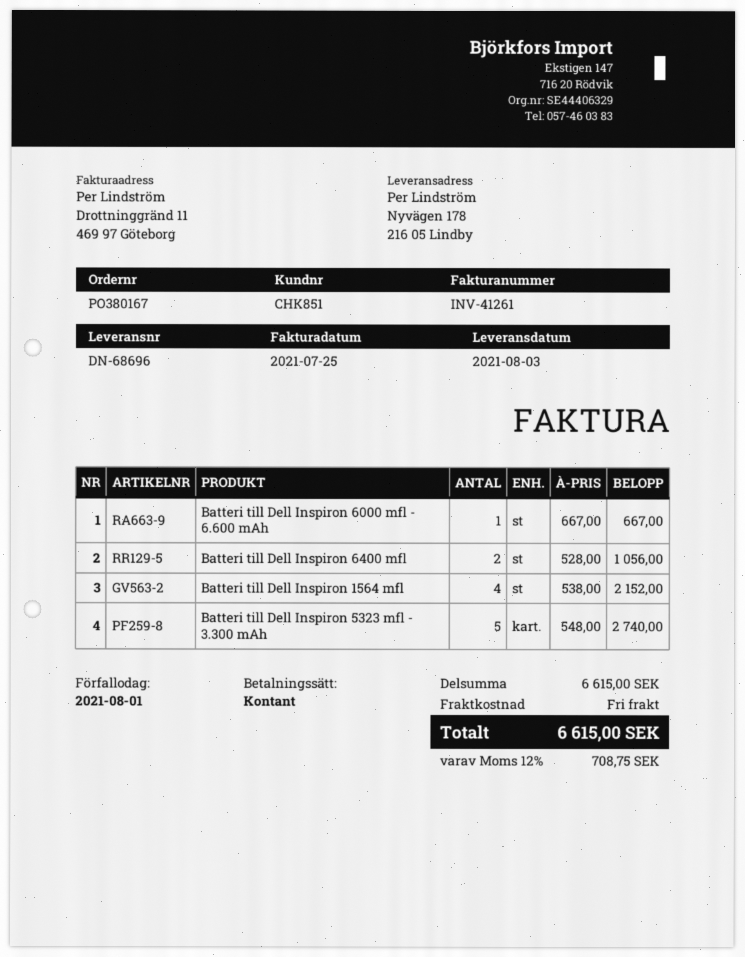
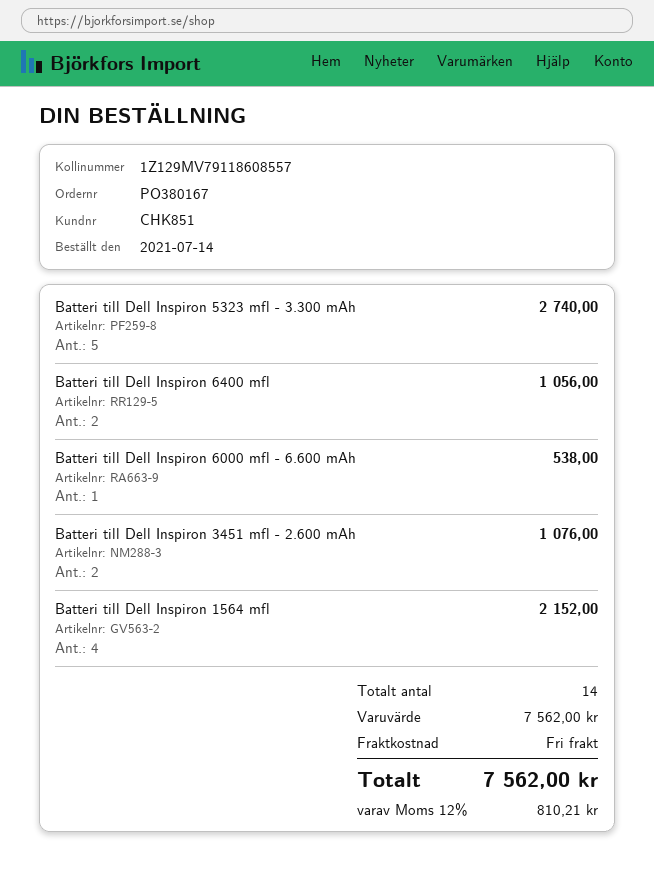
Batteri till Dell Inspiron 6000 mfl - 6.600 mAh: 1 for 667.00 -> 1 for 538.00
Batteri till Dell Inspiron 3451 mfl - 2.600 mAh: none -> 2 for 1076.00
subtotal: 6615.00 -> 7562.00
tax: 12% = 708.75 -> 12% = 810.21
total: 6615.00 -> 7562.00

